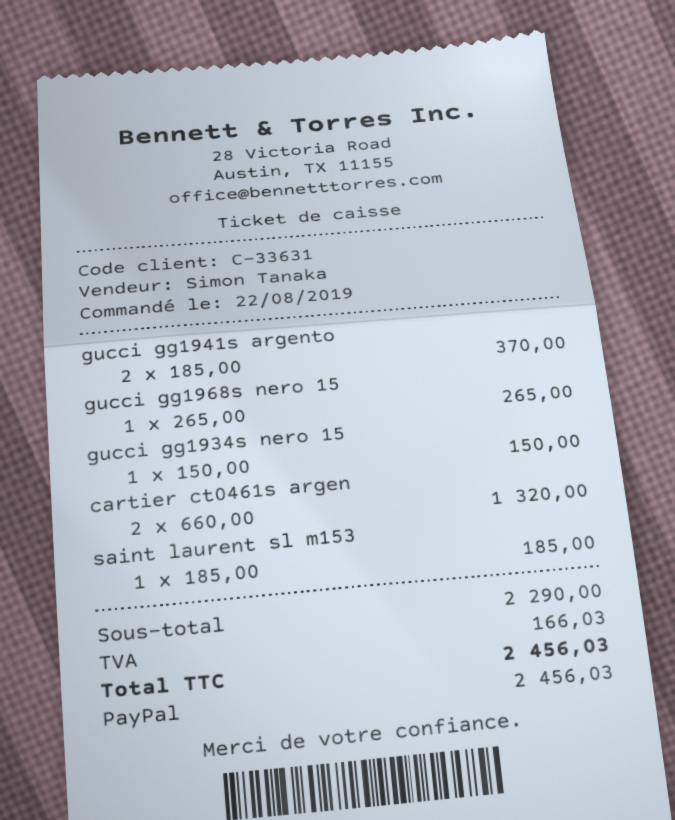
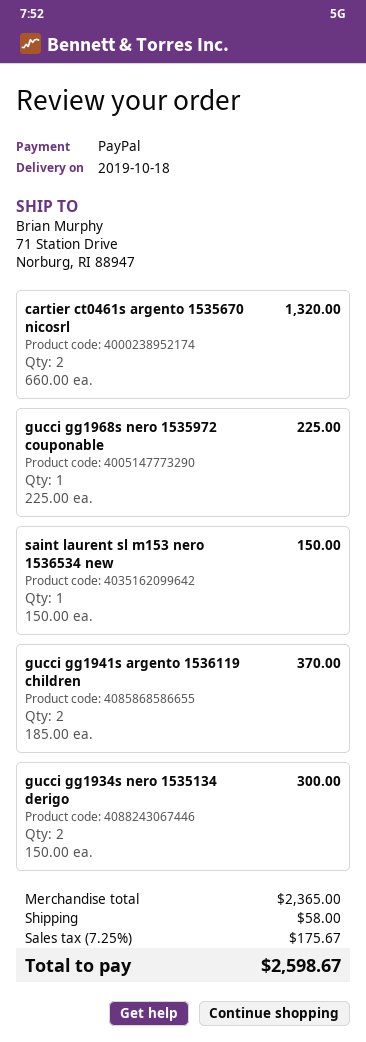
gucci gg1968s nero 15: 1 x 265.00 = 265.00 -> 1 x 225.00 = 225.00
gucci gg1934s nero 15: 1 x 150.00 = 150.00 -> 2 x 150.00 = 300.00
saint laurent sl m153: 1 x 185.00 = 185.00 -> 1 x 150.00 = 150.00
subtotal: 2290.00 -> 2365.00
shipping: none -> 58.00
tax: 166.03 -> 175.67
total: 2456.03 -> 2598.67

